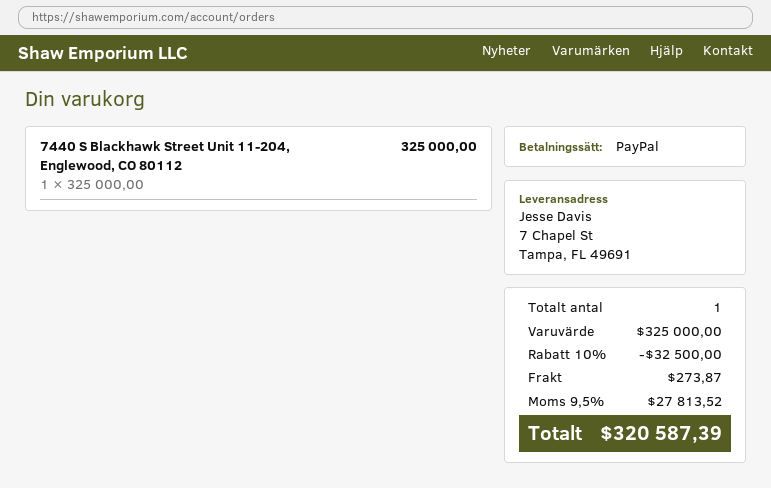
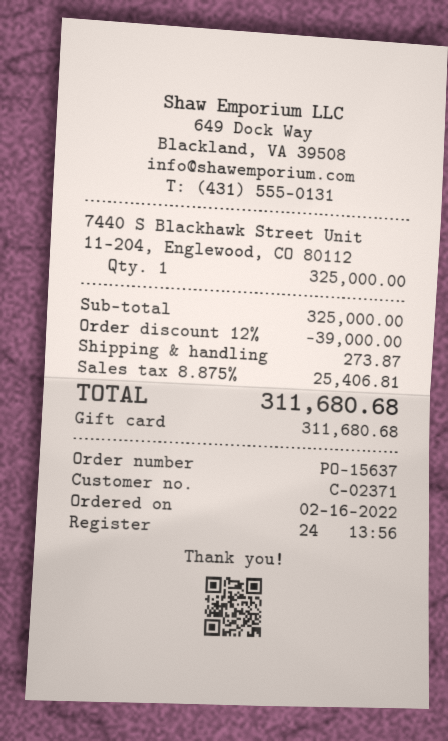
payment method: PayPal -> gift card
discount: 10% = 32500.00 -> 12% = 39000.00
tax: 9.5% = 27813.52 -> 8.875% = 25406.81
total: 320587.39 -> 311680.68

